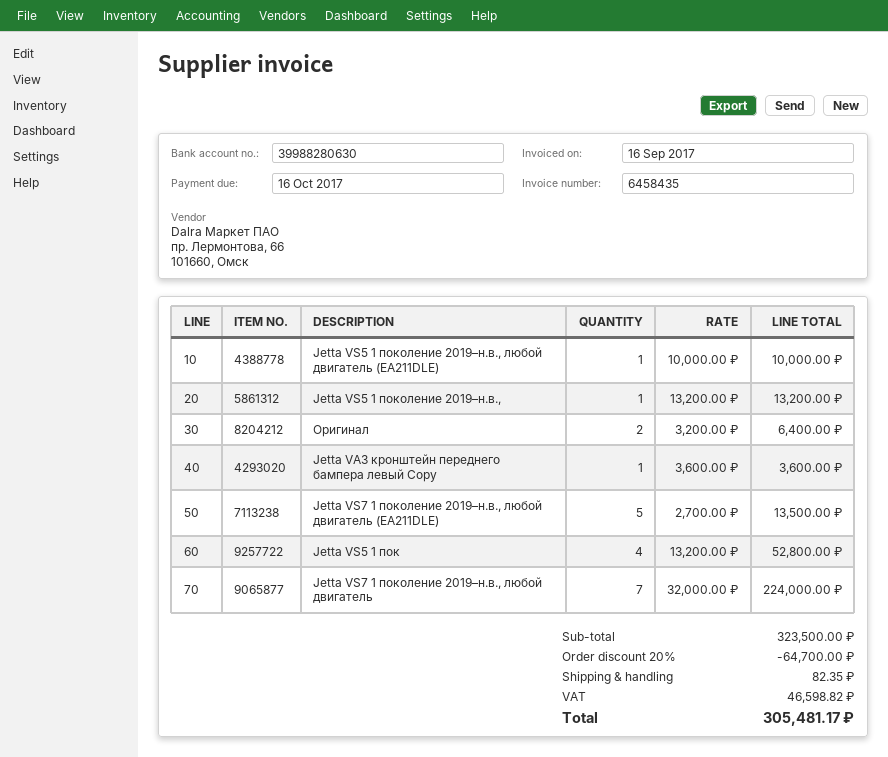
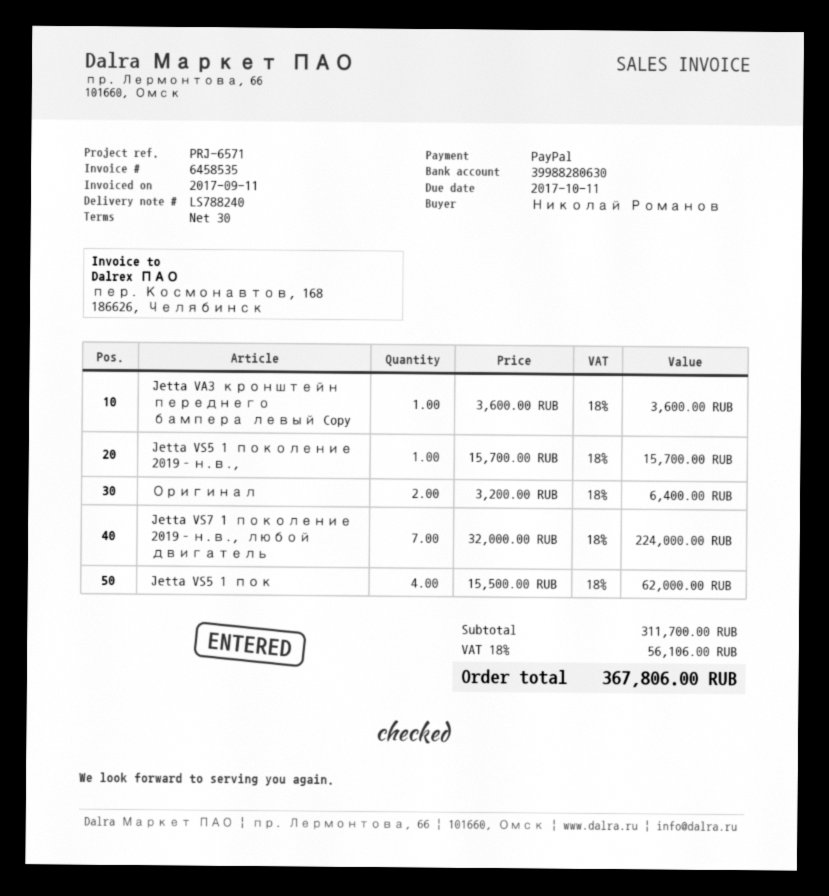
invoice number: 6458435 -> 6458535
invoice date: 2017-09-16 -> 2017-09-11
due date: 2017-10-16 -> 2017-10-11
Jetta VS5 1 поколение 2019–н.в., любой двигатель (EA211DLE): 1 x 10000.00 = 10000.00 -> none
Jetta VS5 1 поколение 2019–н.в.,: 1 x 13200.00 = 13200.00 -> 1 x 15700.00 = 15700.00
Jetta VS7 1 поколение 2019–н.в., любой двигатель (EA211DLE): 5 x 2700.00 = 13500.00 -> none
Jetta VS5 1 пок: 4 x 13200.00 = 52800.00 -> 4 x 15500.00 = 62000.00
subtotal: 323500.00 -> 311700.00
discount: 20% = 64700.00 -> none
shipping: 82.35 -> none
tax: 46598.82 -> 56106.00
total: 305481.17 -> 367806.00

